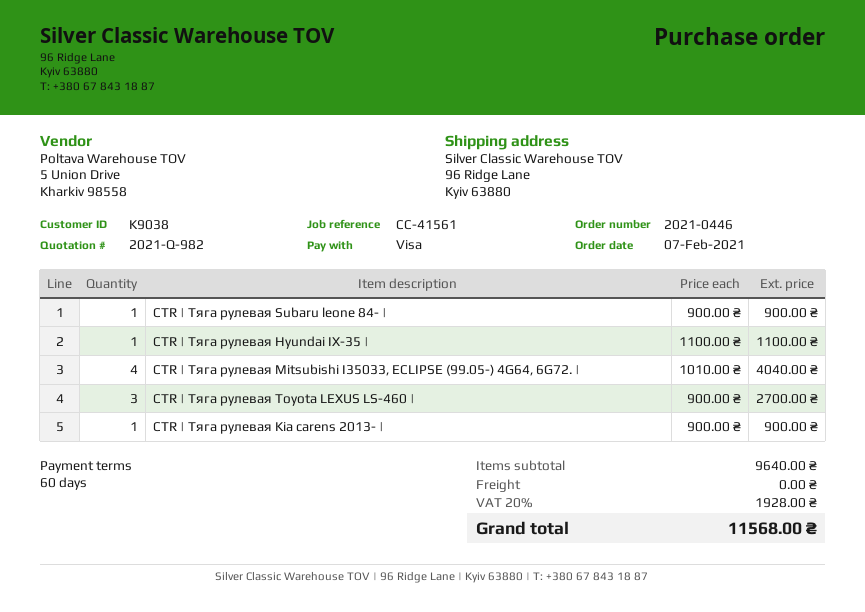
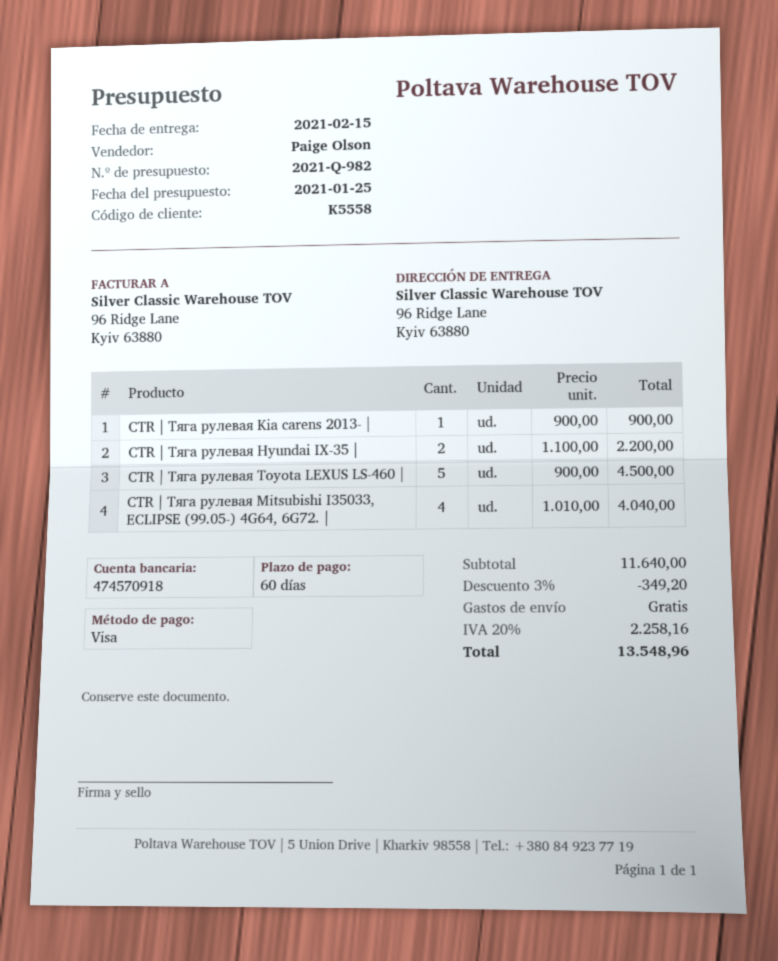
customer number: K9038 -> K5558
CTR | Тяга рулевая Subaru leone 84- |: 1 x 900.00 = 900.00 -> none
CTR | Тяга рулевая Hyundai IX-35 |: 1 x 1100.00 = 1100.00 -> 2 x 1100.00 = 2200.00
CTR | Тяга рулевая Toyota LEXUS LS-460 |: 3 x 900.00 = 2700.00 -> 5 x 900.00 = 4500.00
subtotal: 9640.00 -> 11640.00
discount: none -> 3% = 349.20
tax: 20% = 1928.00 -> 20% = 2258.16
total: 11568.00 -> 13548.96

